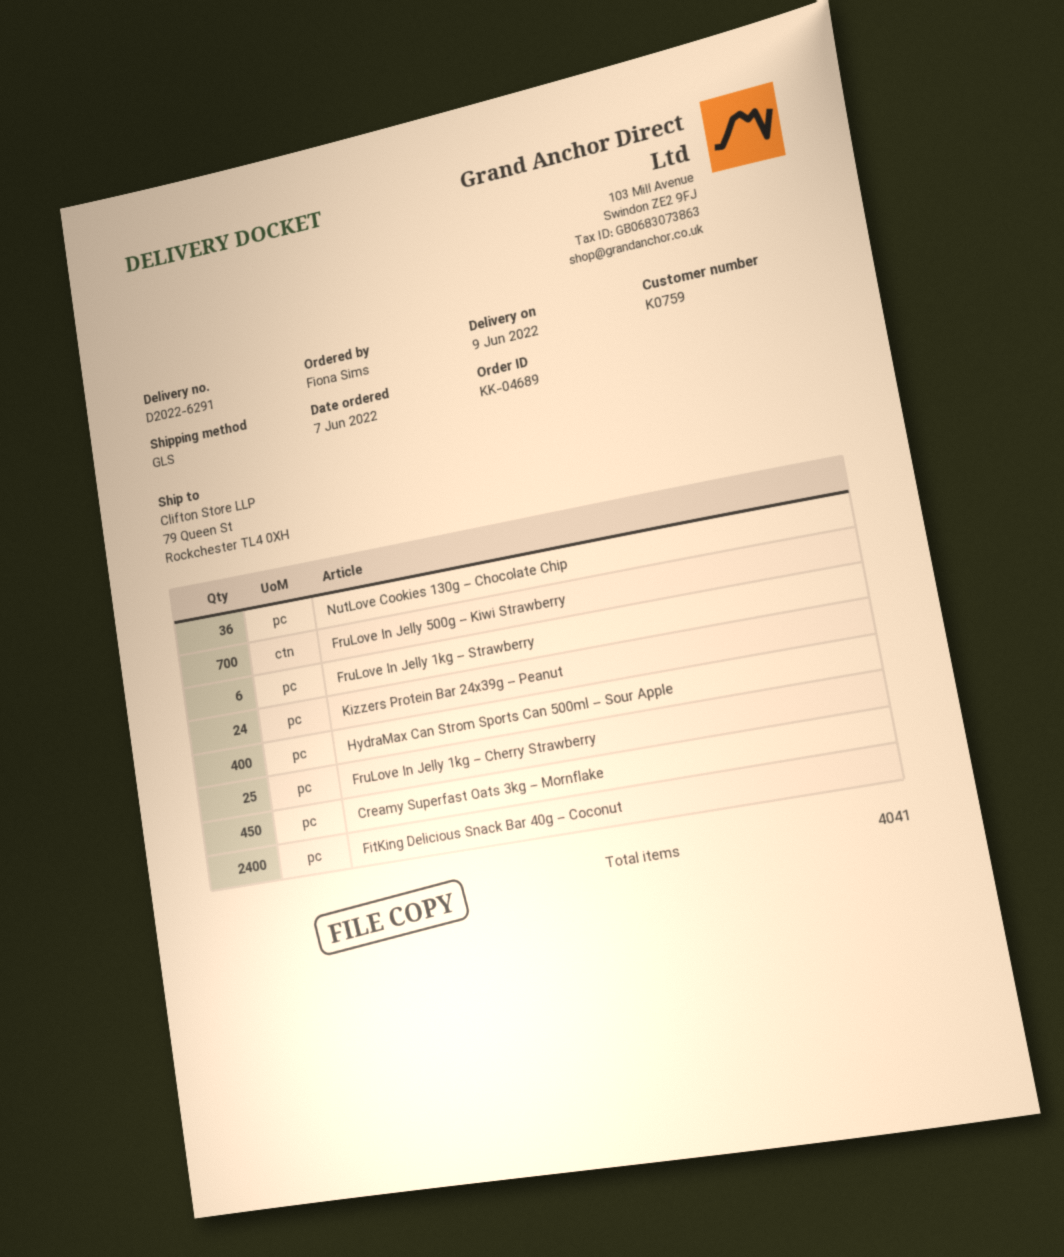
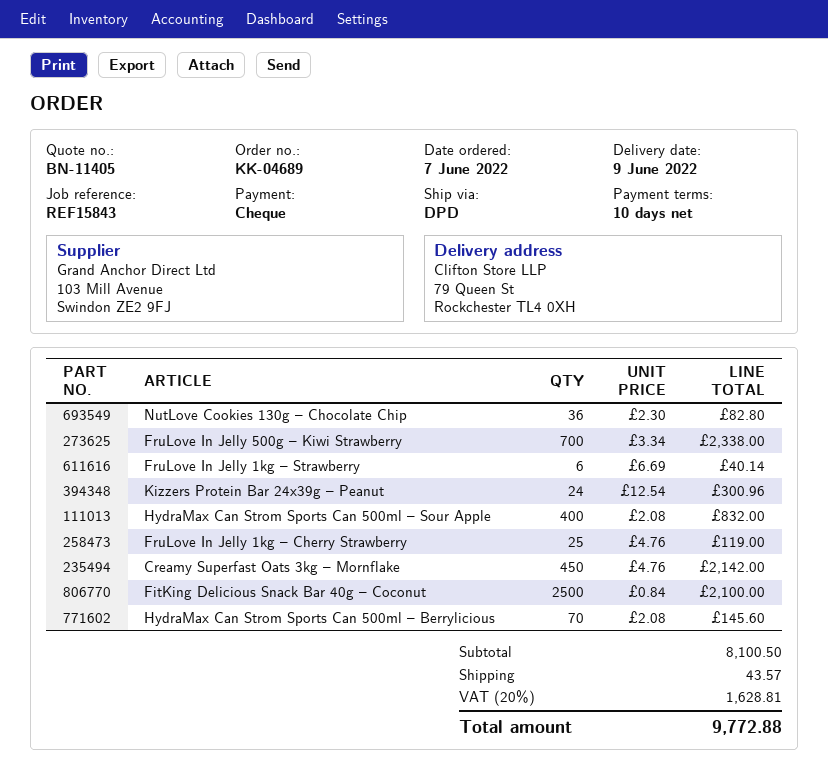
shipping method: GLS -> DPD
FitKing Delicious Snack Bar 40g – Coconut: 2400 -> 2500
HydraMax Can Strom Sports Can 500ml – Berrylicious: none -> 70

